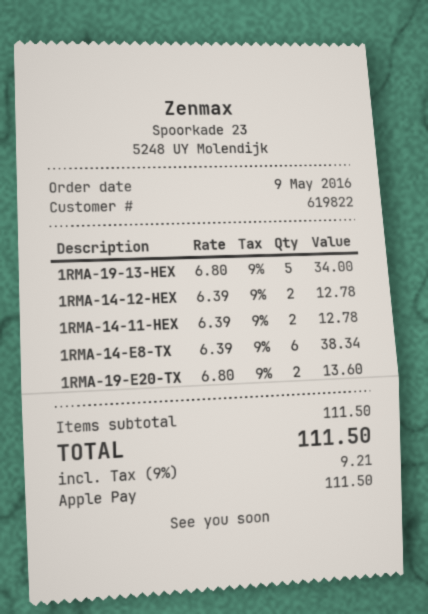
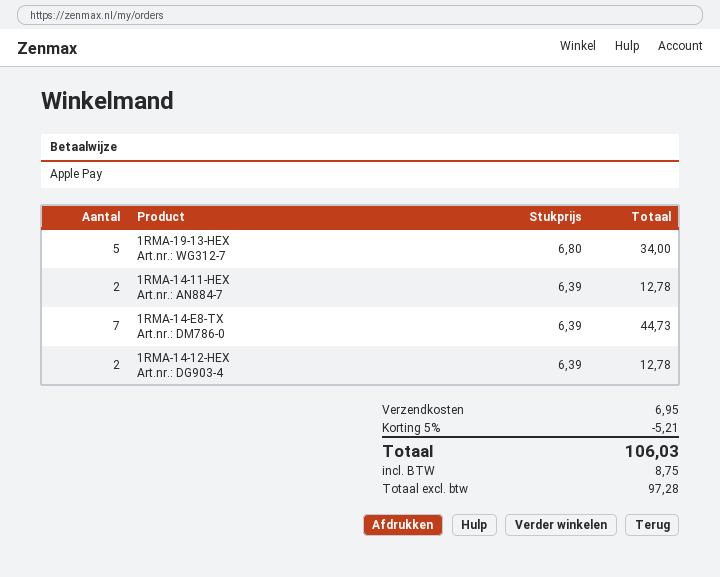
1RMA-14-E8-TX: 6 x 6.39 = 38.34 -> 7 x 6.39 = 44.73
1RMA-19-E20-TX: 2 x 6.80 = 13.60 -> none
discount: none -> 5% = 5.21
shipping: none -> 6.95
tax: 9.21 -> 8.75
total: 111.50 -> 106.03

